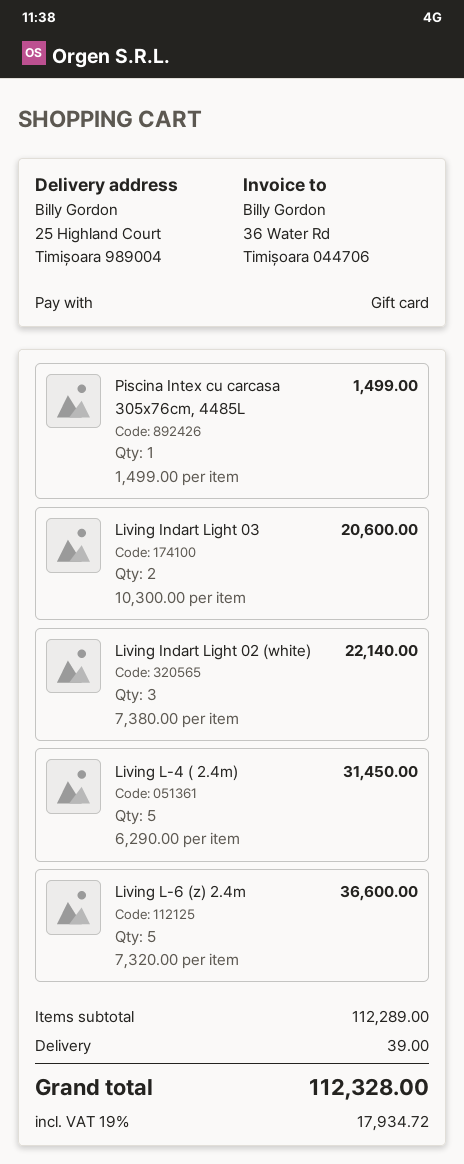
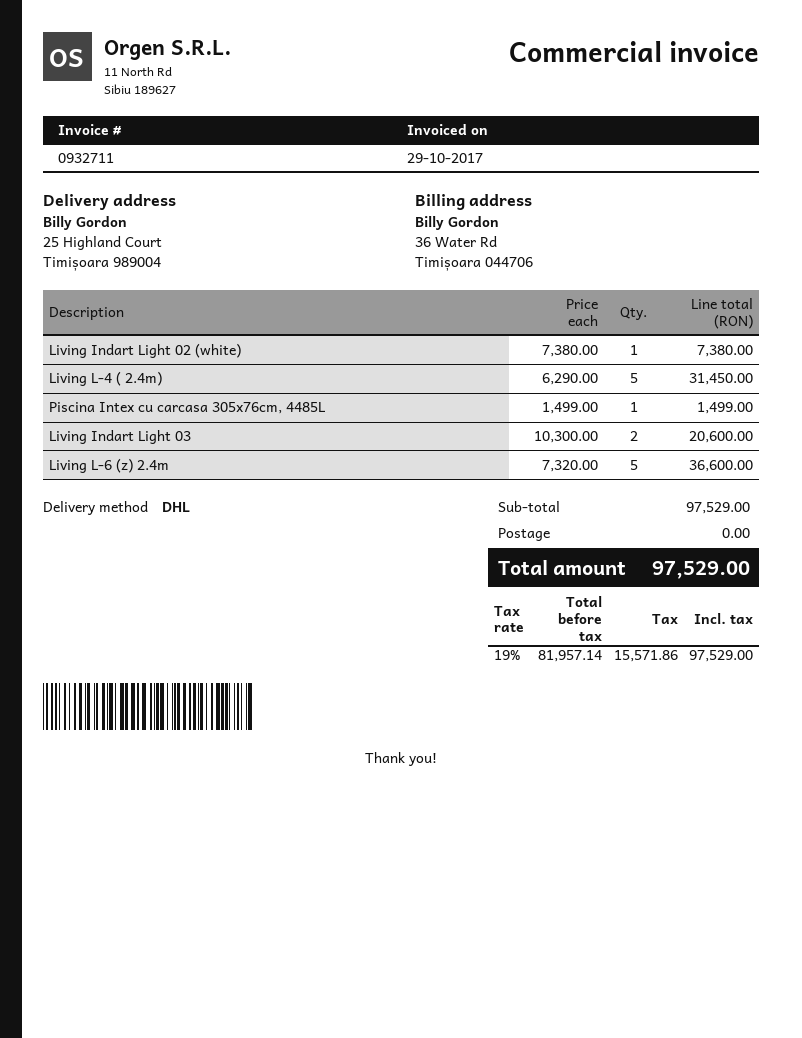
Living Indart Light 02 (white): 3 x 7380.00 = 22140.00 -> 1 x 7380.00 = 7380.00
subtotal: 112289.00 -> 97529.00
shipping: 39.00 -> 0.00
tax: 19% = 17934.72 -> 19% = 15571.86
total: 112328.00 -> 97529.00

